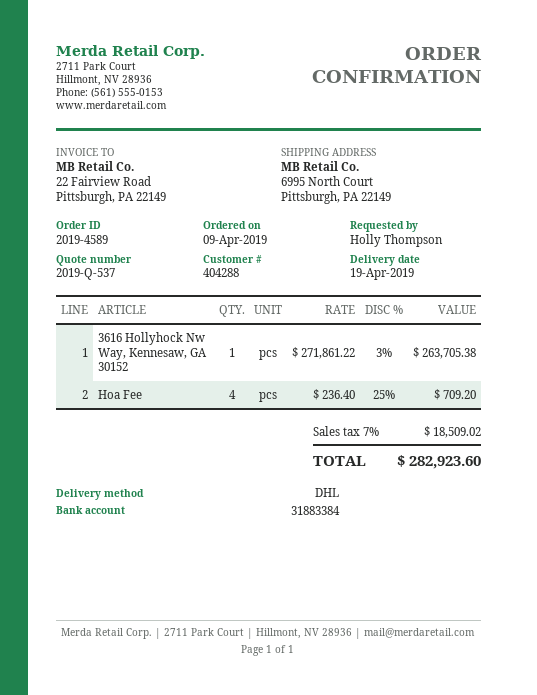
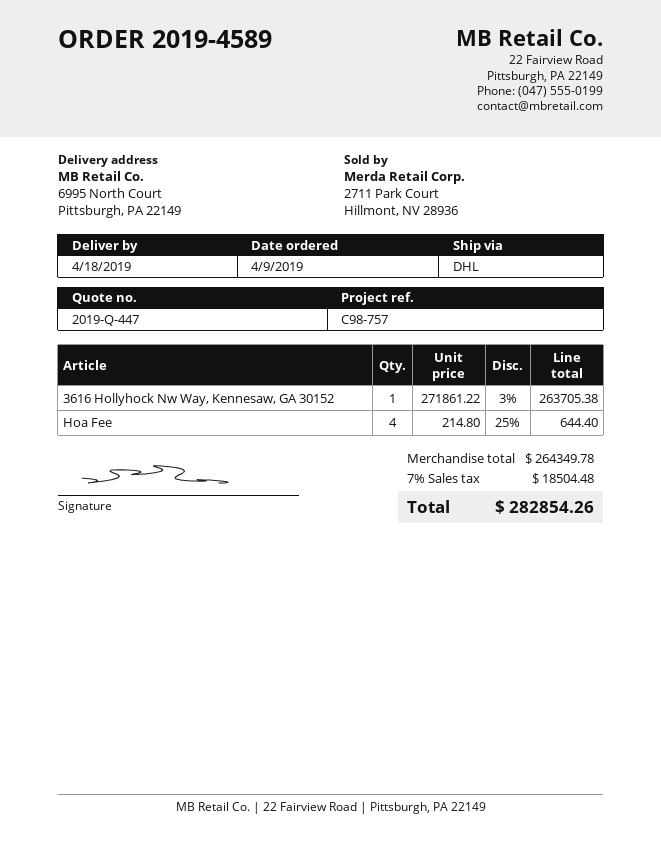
quote number: 2019-Q-537 -> 2019-Q-447
delivery date: 2019-04-19 -> 2019-04-18
Hoa Fee: 4 x 236.40 - 25% = 709.20 -> 4 x 214.80 - 25% = 644.40
tax: 7% = 18509.02 -> 7% = 18504.48
total: 282923.60 -> 282854.26

